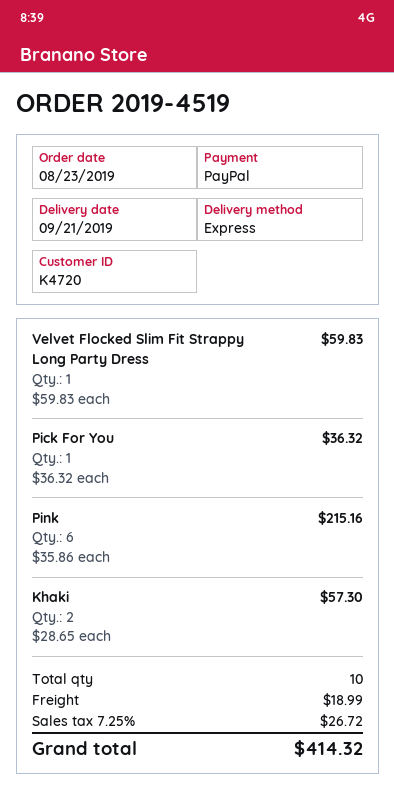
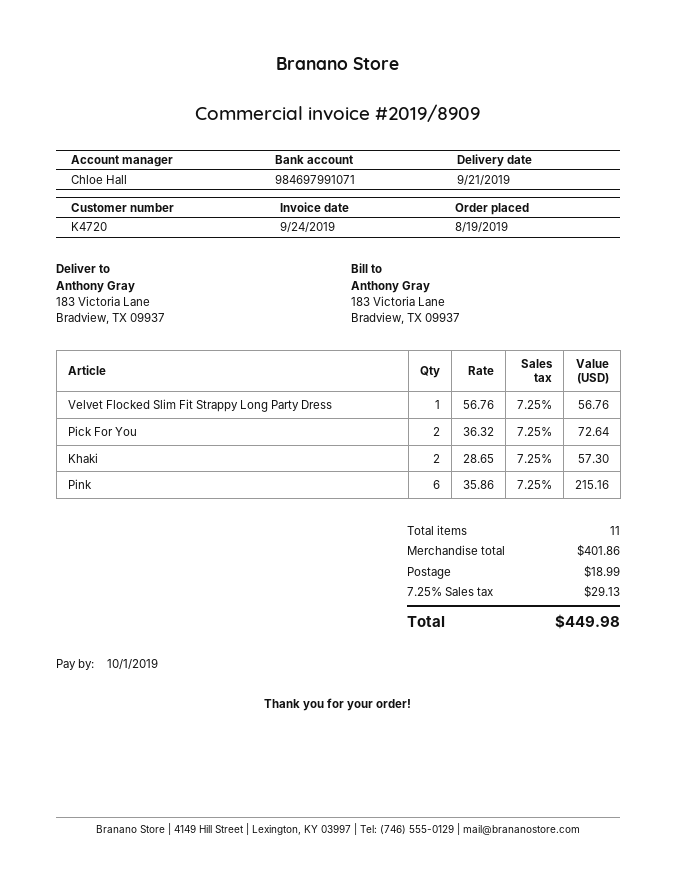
order date: 2019-08-23 -> 2019-08-19
Velvet Flocked Slim Fit Strappy Long Party Dress: 1 x 59.83 = 59.83 -> 1 x 56.76 = 56.76
Pick For You: 1 x 36.32 = 36.32 -> 2 x 36.32 = 72.64
total quantity: 10 -> 11
tax: 7.25% = 26.72 -> 7.25% = 29.13
total: 414.32 -> 449.98

